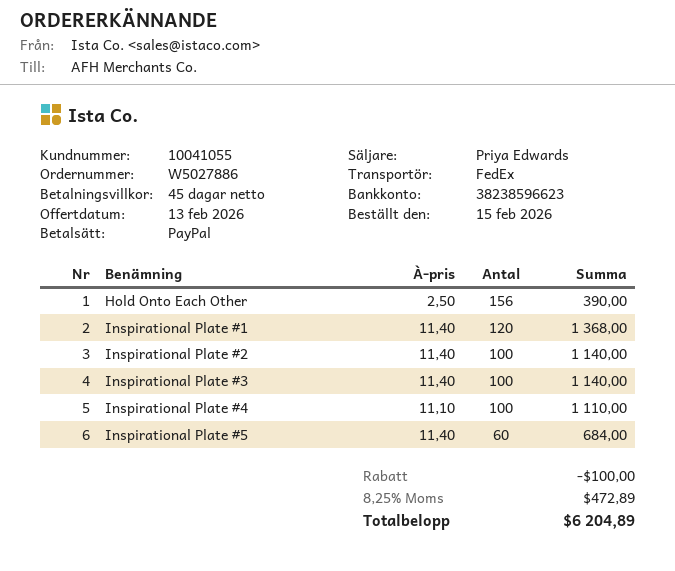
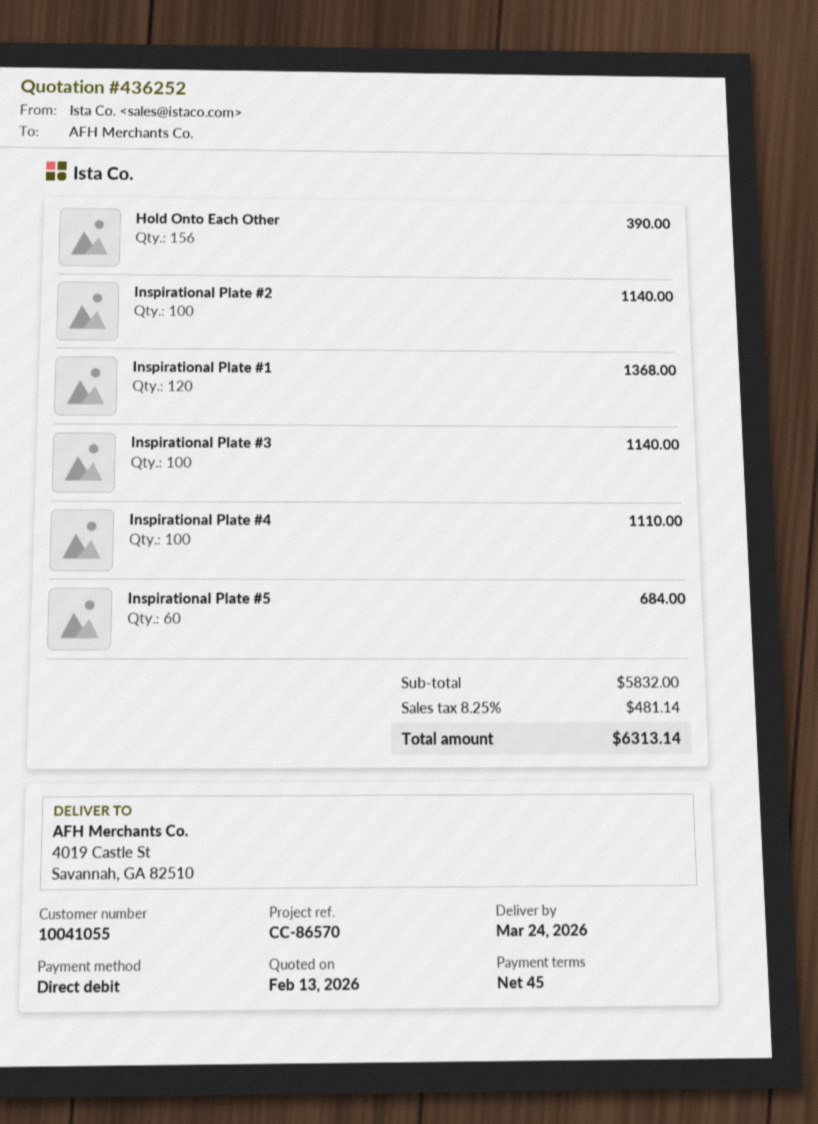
payment method: PayPal -> direct debit
discount: 100.00 -> none
tax: 8.25% = 472.89 -> 8.25% = 481.14
total: 6204.89 -> 6313.14

